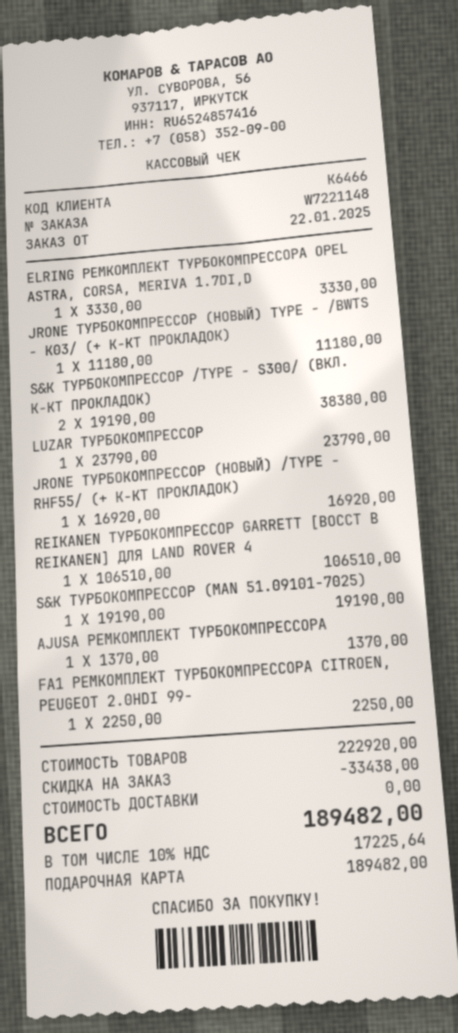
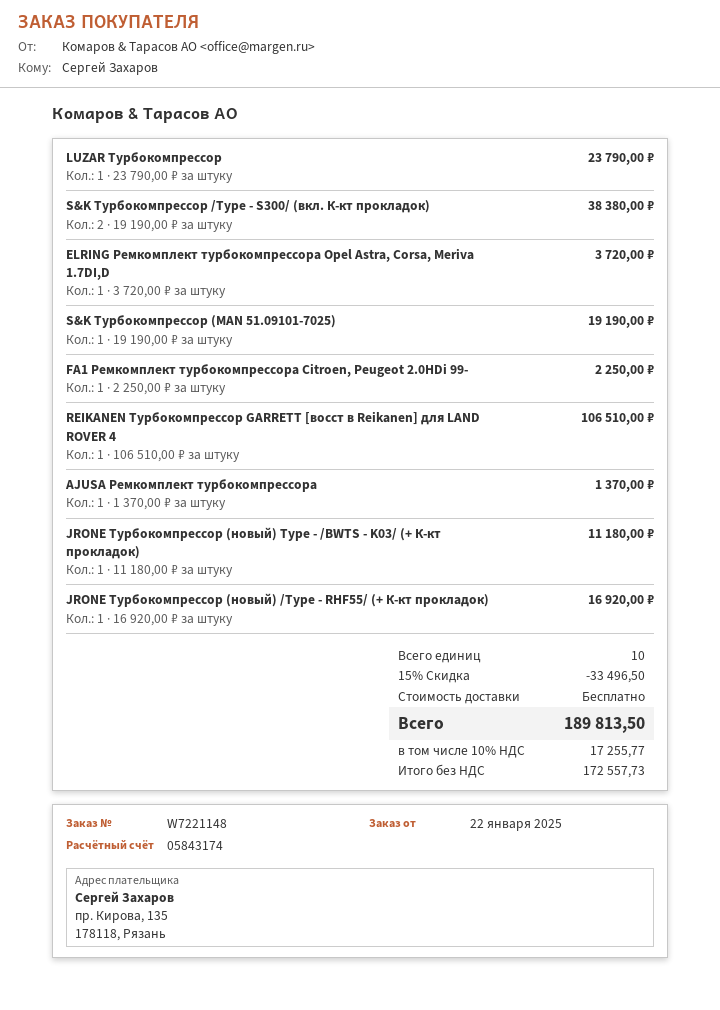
ELRING РЕМКОМПЛЕКТ ТУРБОКОМПРЕССОРА OPEL ASTRA, CORSA, MERIVA 1.7DI,D: 1 x 3330.00 = 3330.00 -> 1 x 3720.00 = 3720.00
discount: 33438.00 -> 33496.50
tax: 10% = 17225.64 -> 10% = 17255.77
total: 189482.00 -> 189813.50

